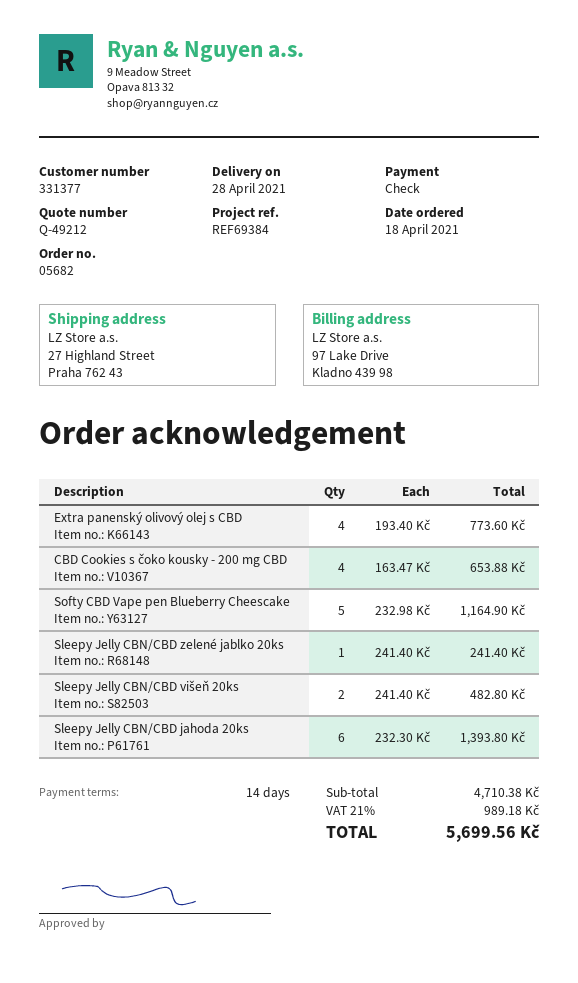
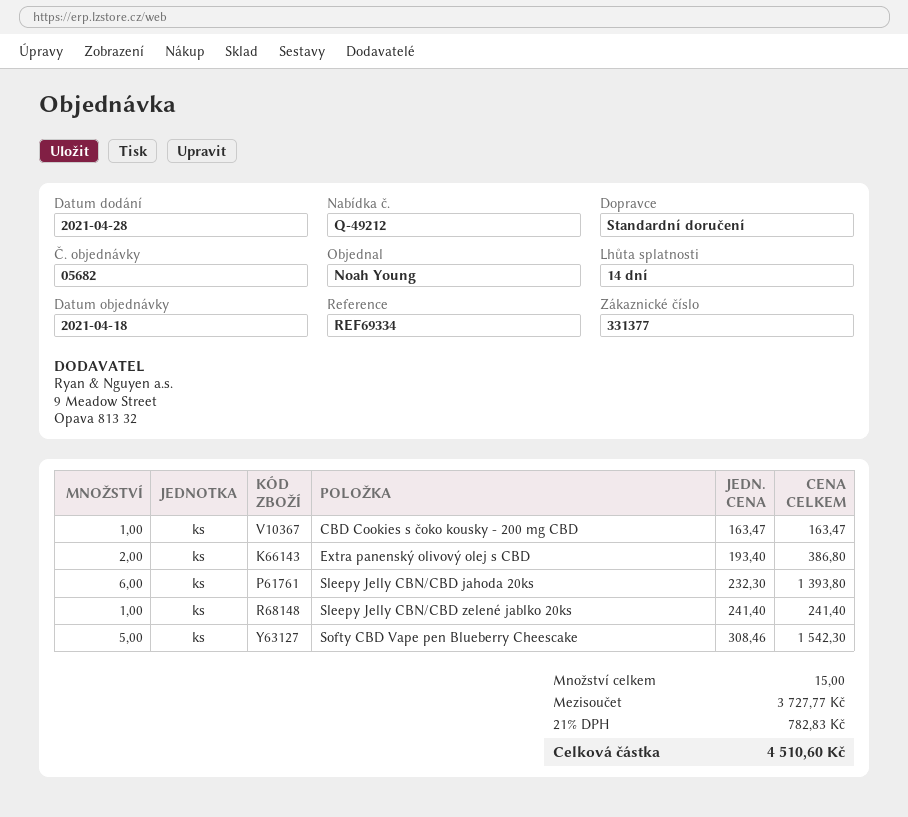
reference: REF69384 -> REF69334
Extra panenský olivový olej s CBD: 4 x 193.40 = 773.60 -> 2 x 193.40 = 386.80
CBD Cookies s čoko kousky - 200 mg CBD: 4 x 163.47 = 653.88 -> 1 x 163.47 = 163.47
Softy CBD Vape pen Blueberry Cheescake: 5 x 232.98 = 1164.90 -> 5 x 308.46 = 1542.30
Sleepy Jelly CBN/CBD višeň 20ks: 2 x 241.40 = 482.80 -> none
subtotal: 4710.38 -> 3727.77
tax: 21% = 989.18 -> 21% = 782.83
total: 5699.56 -> 4510.60

